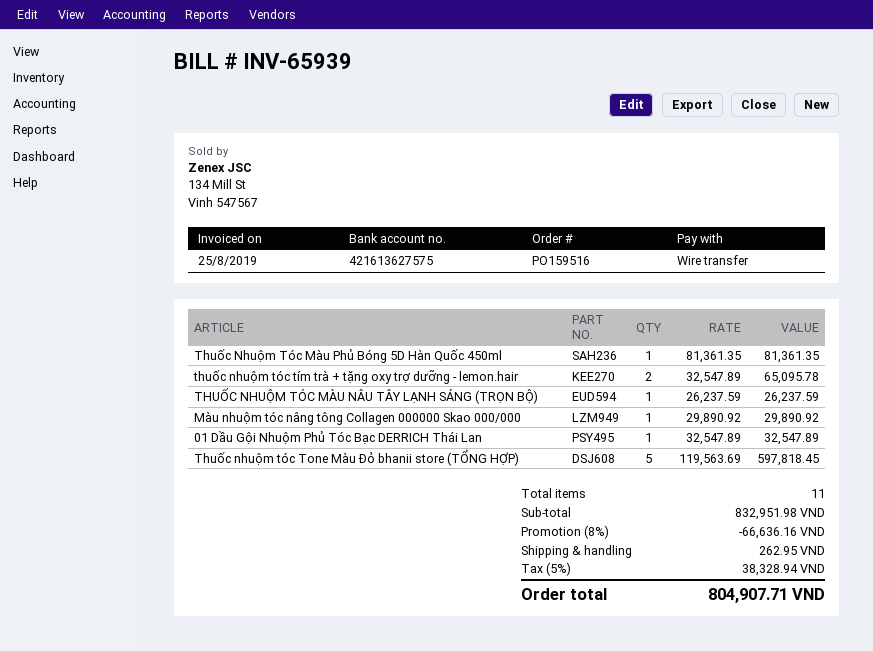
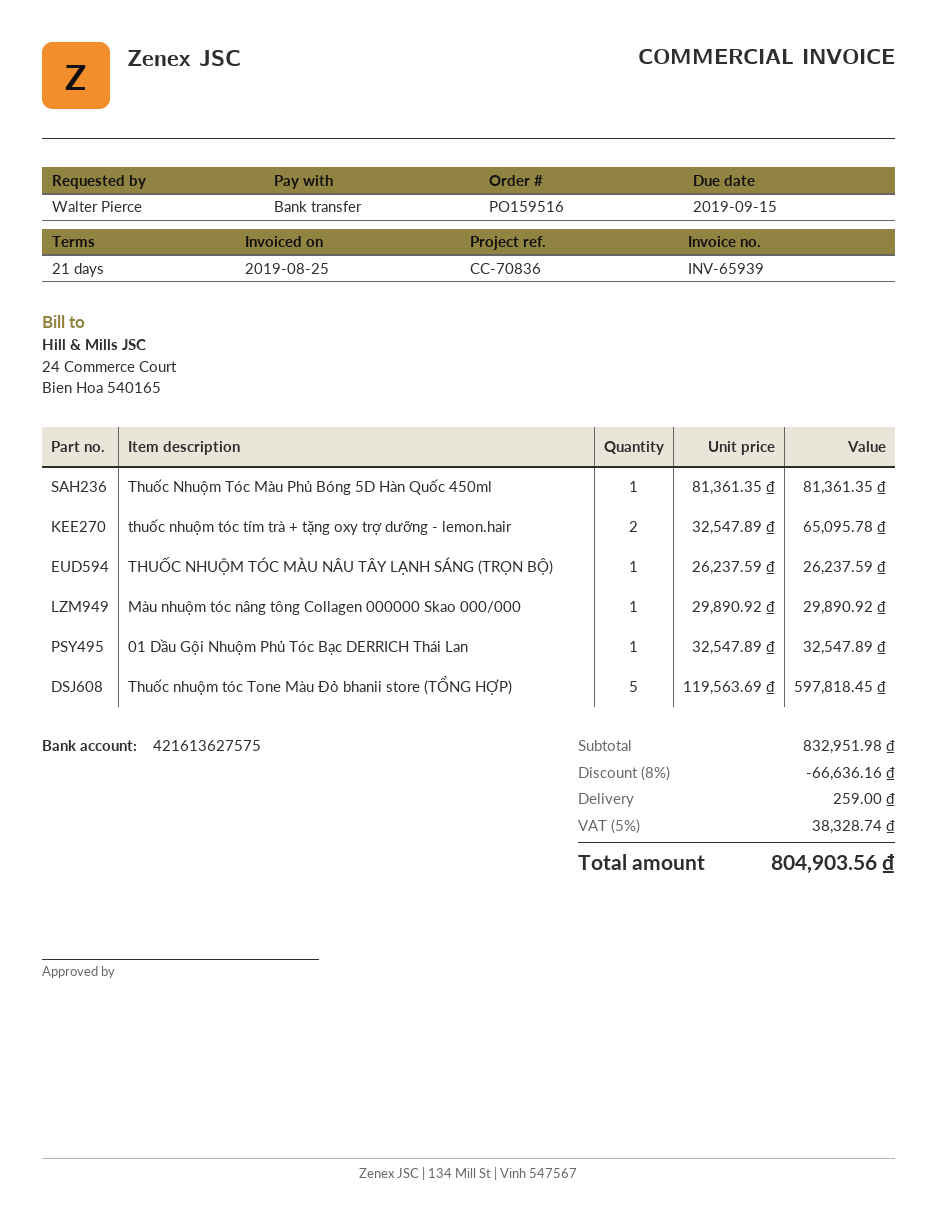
shipping: 262.95 -> 259.00
tax: 5% = 38328.94 -> 5% = 38328.74
total: 804907.71 -> 804903.56

